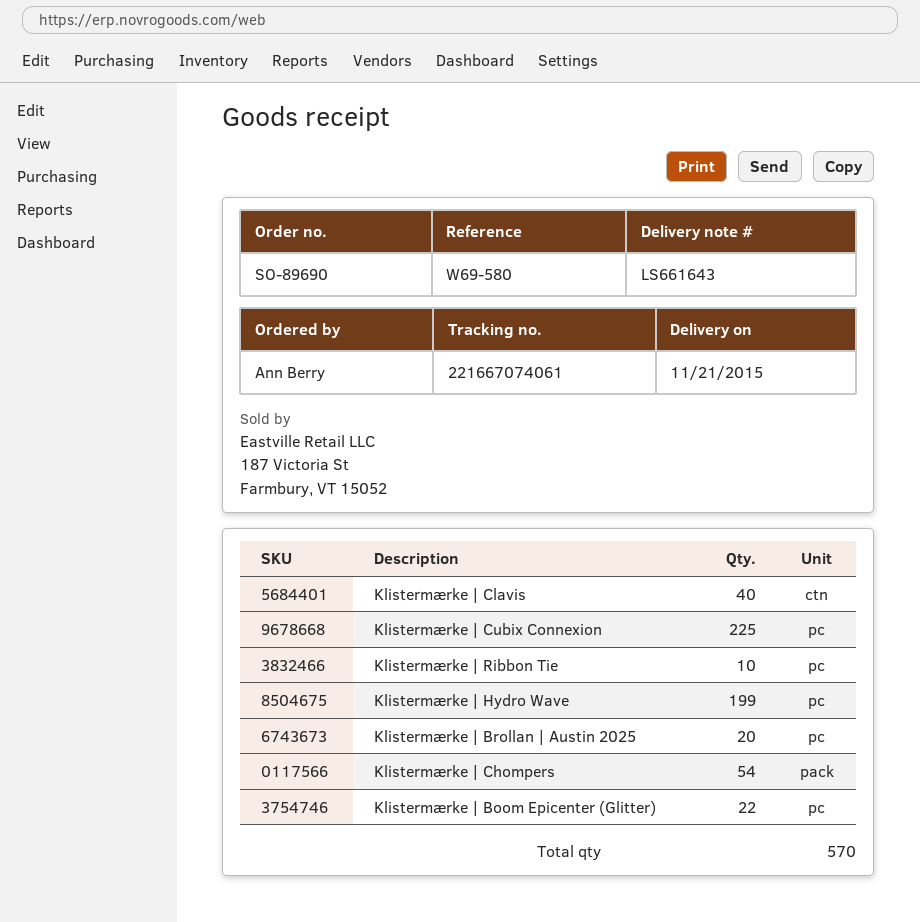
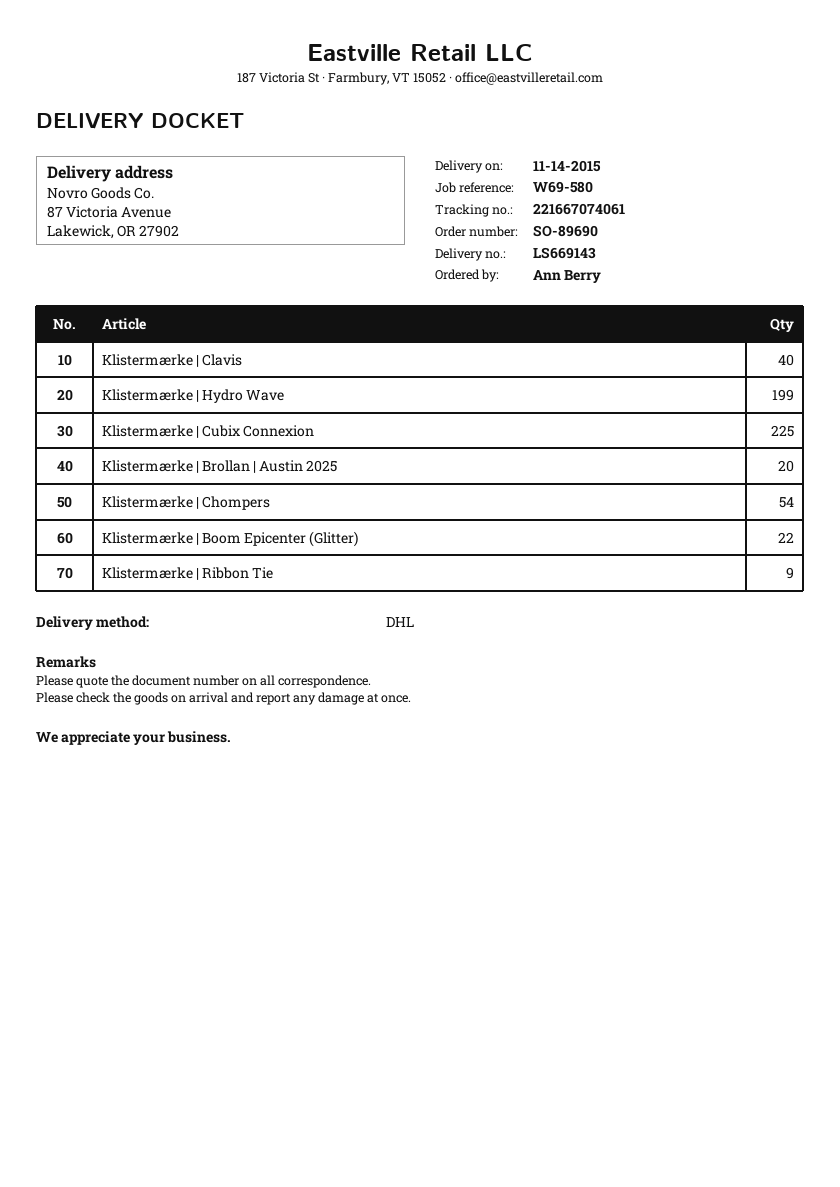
delivery note number: LS661643 -> LS669143
delivery date: 2015-11-21 -> 2015-11-14
Klistermærke | Ribbon Tie: 10 -> 9

